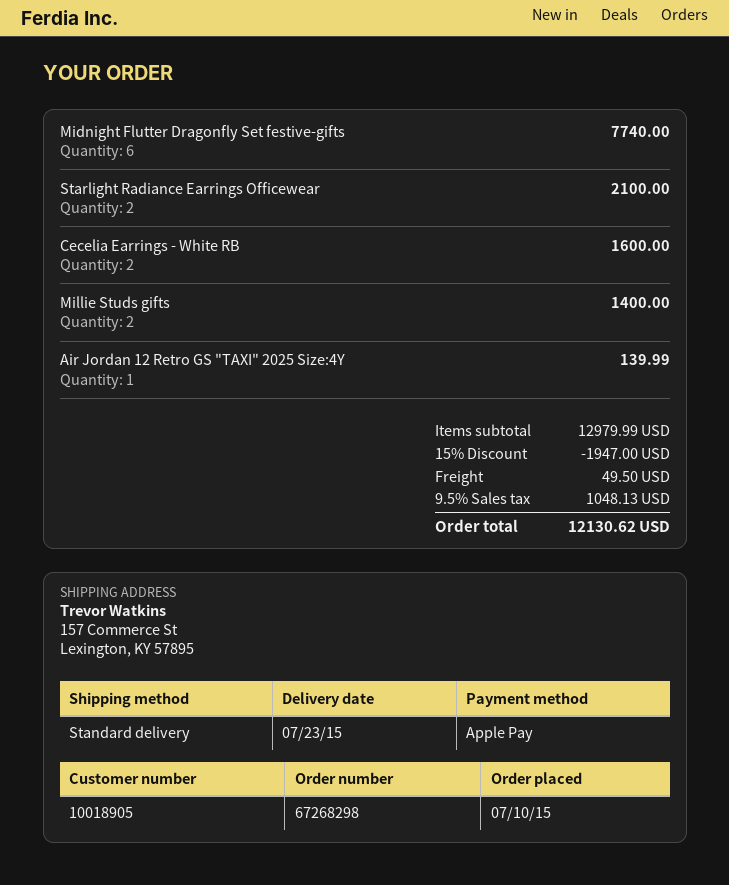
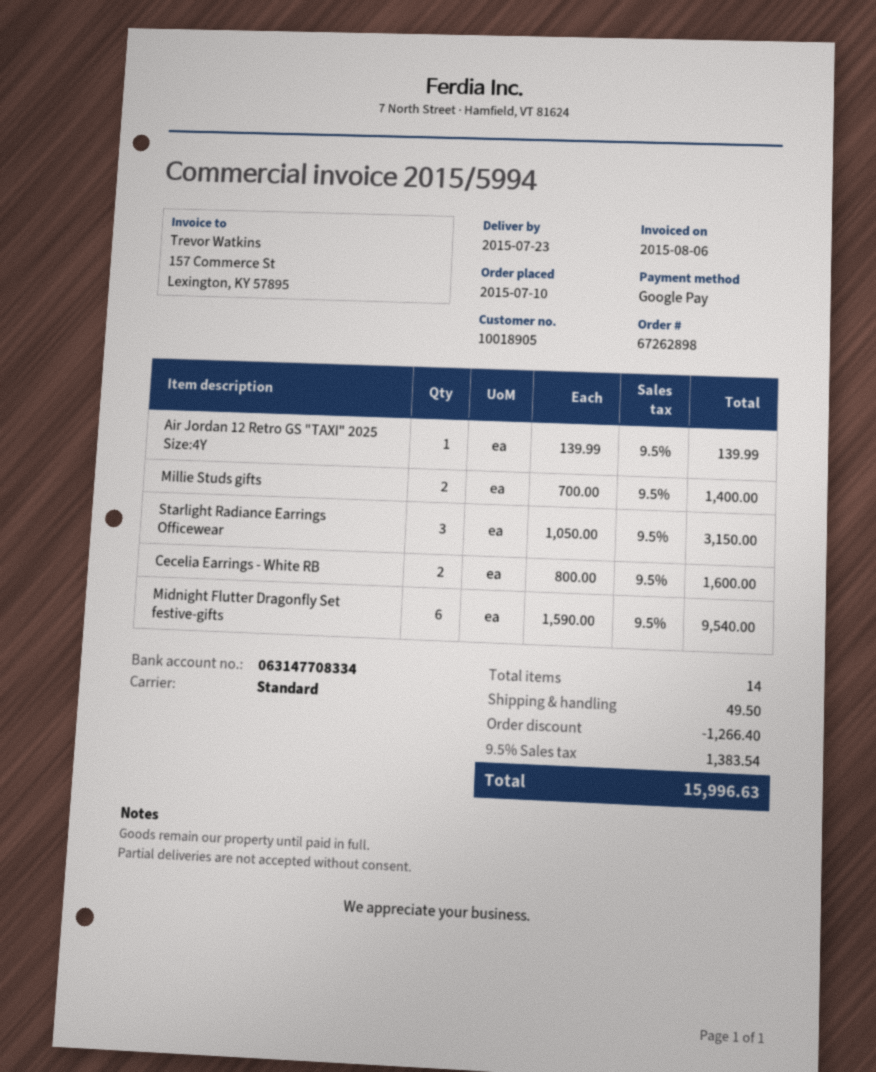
order number: 67268298 -> 67262898
payment method: Apple Pay -> Google Pay
Midnight Flutter Dragonfly Set festive-gifts: 6 for 7740.00 -> 6 for 9540.00
Starlight Radiance Earrings Officewear: 2 for 2100.00 -> 3 for 3150.00
discount: 1947.00 -> 1266.40
tax: 9.5% = 1048.13 -> 9.5% = 1383.54
total: 12130.62 -> 15996.63

